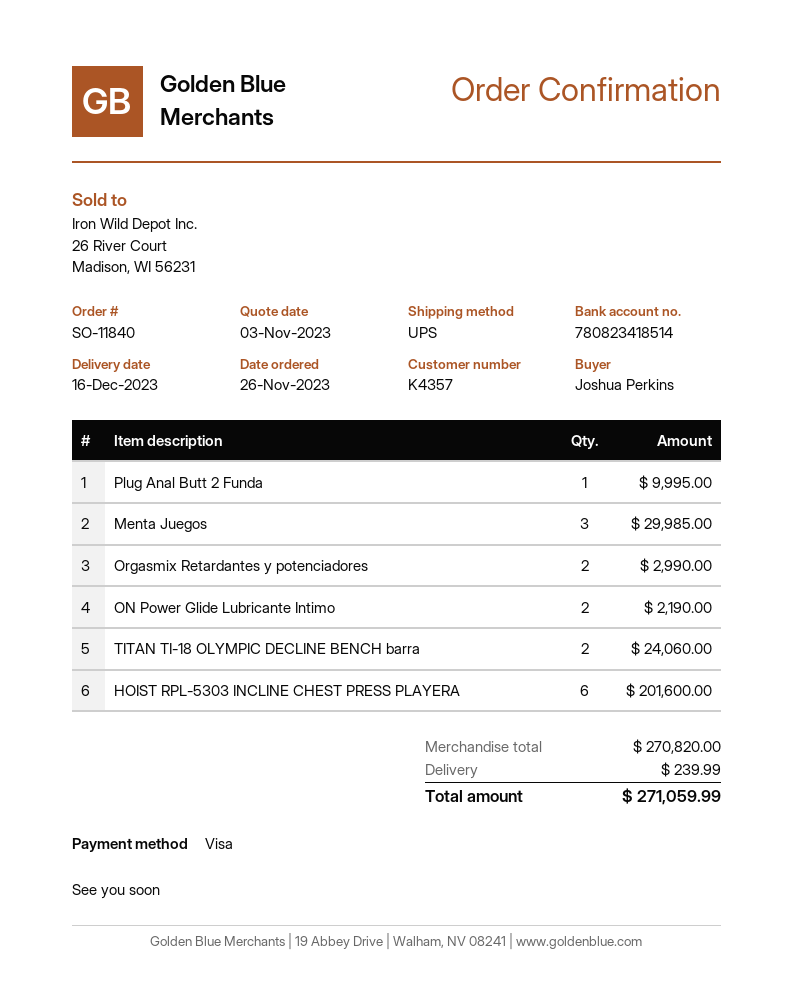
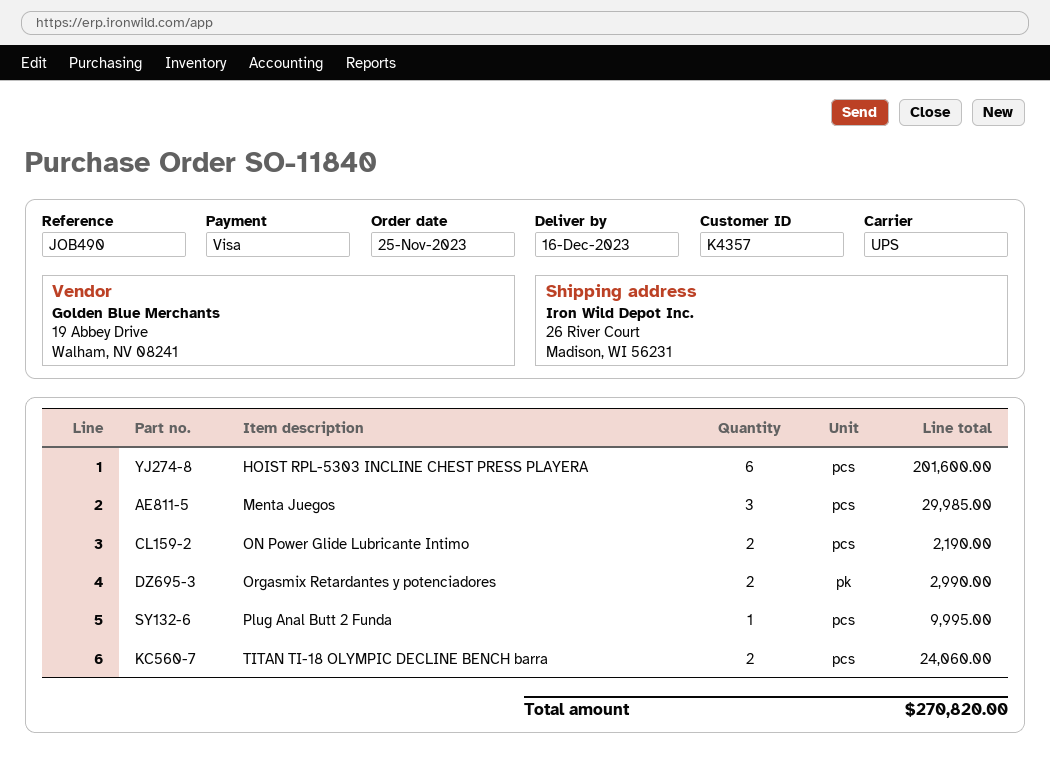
order date: 2023-11-26 -> 2023-11-25
shipping: 239.99 -> none
total: 271059.99 -> 270820.00

